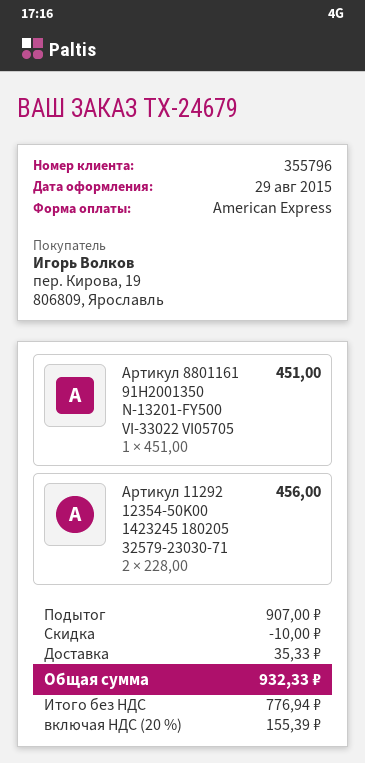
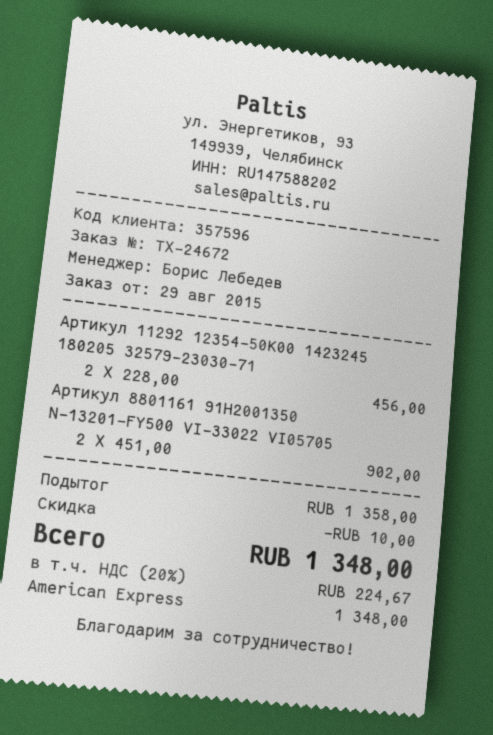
order number: TX-24679 -> TX-24672
customer number: 355796 -> 357596
Артикул 8801161 91H2001350 N-13201-FY500 VI-33022 VI05705: 1 x 451.00 = 451.00 -> 2 x 451.00 = 902.00
subtotal: 907.00 -> 1358.00
shipping: 35.33 -> none
tax: 20% = 155.39 -> 20% = 224.67
total: 932.33 -> 1348.00

